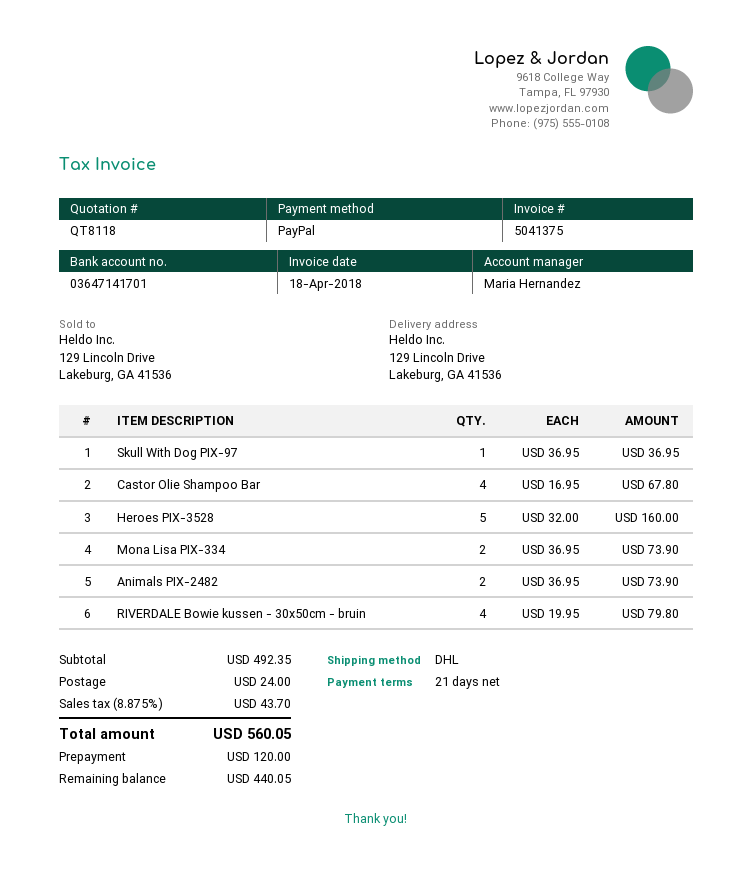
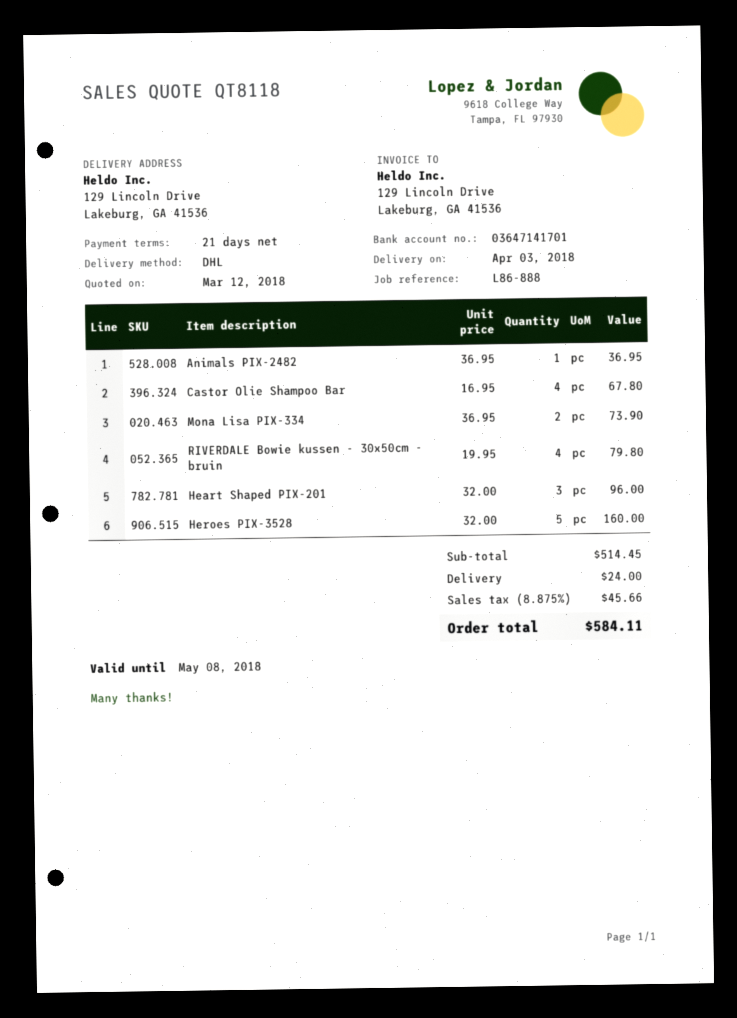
Skull With Dog PIX-97: 1 x 36.95 = 36.95 -> none
Animals PIX-2482: 2 x 36.95 = 73.90 -> 1 x 36.95 = 36.95
Heart Shaped PIX-201: none -> 3 x 32.00 = 96.00
subtotal: 492.35 -> 514.45
tax: 8.875% = 43.70 -> 8.875% = 45.66
total: 560.05 -> 584.11

